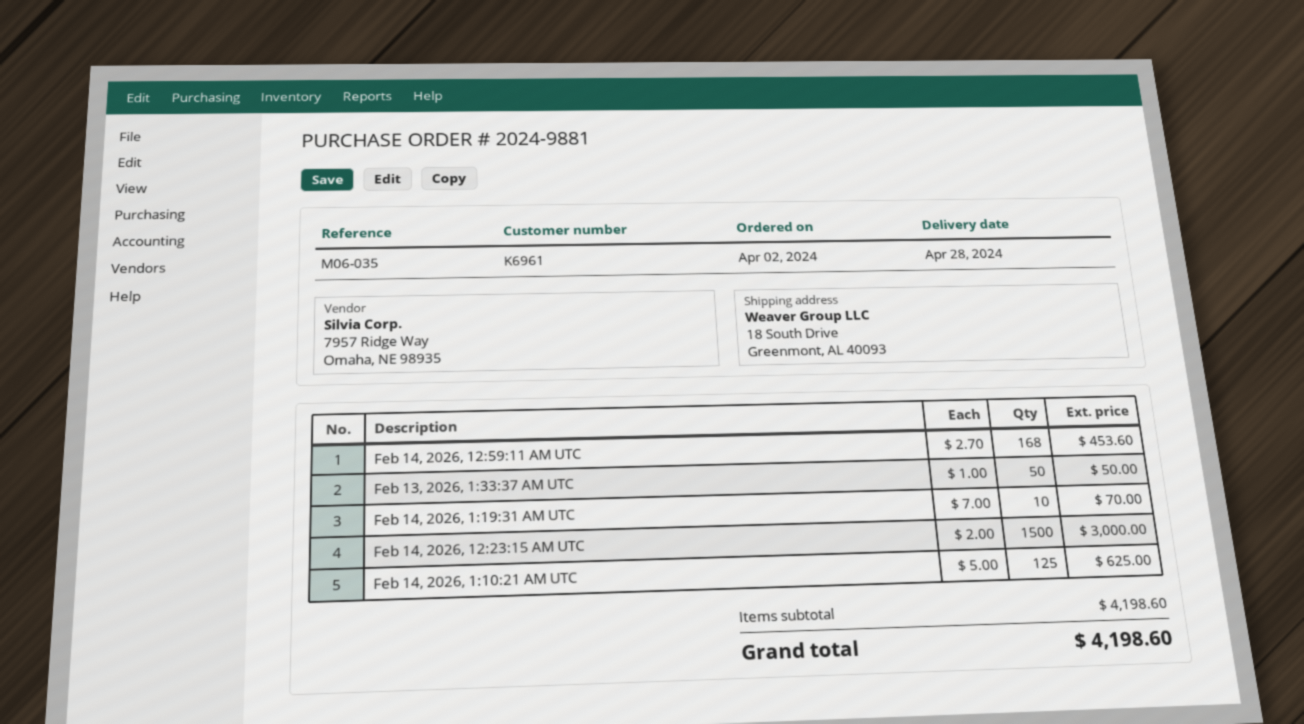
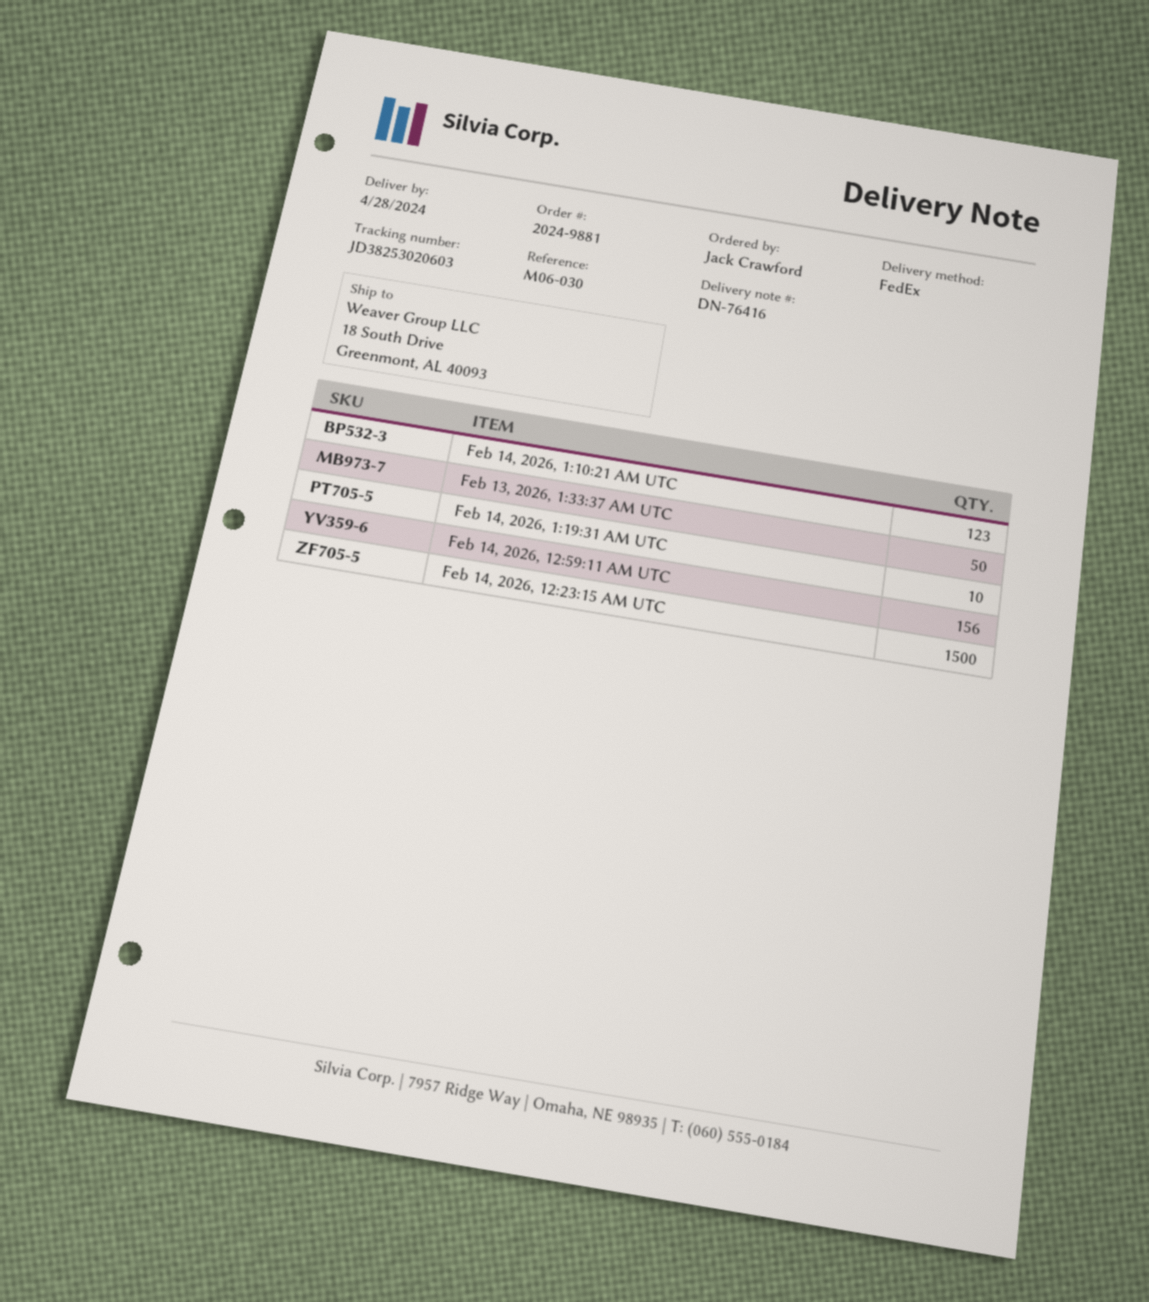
reference: M06-035 -> M06-030
Feb 14, 2026, 12:59:11 AM UTC: 168 -> 156
Feb 14, 2026, 1:10:21 AM UTC: 125 -> 123

